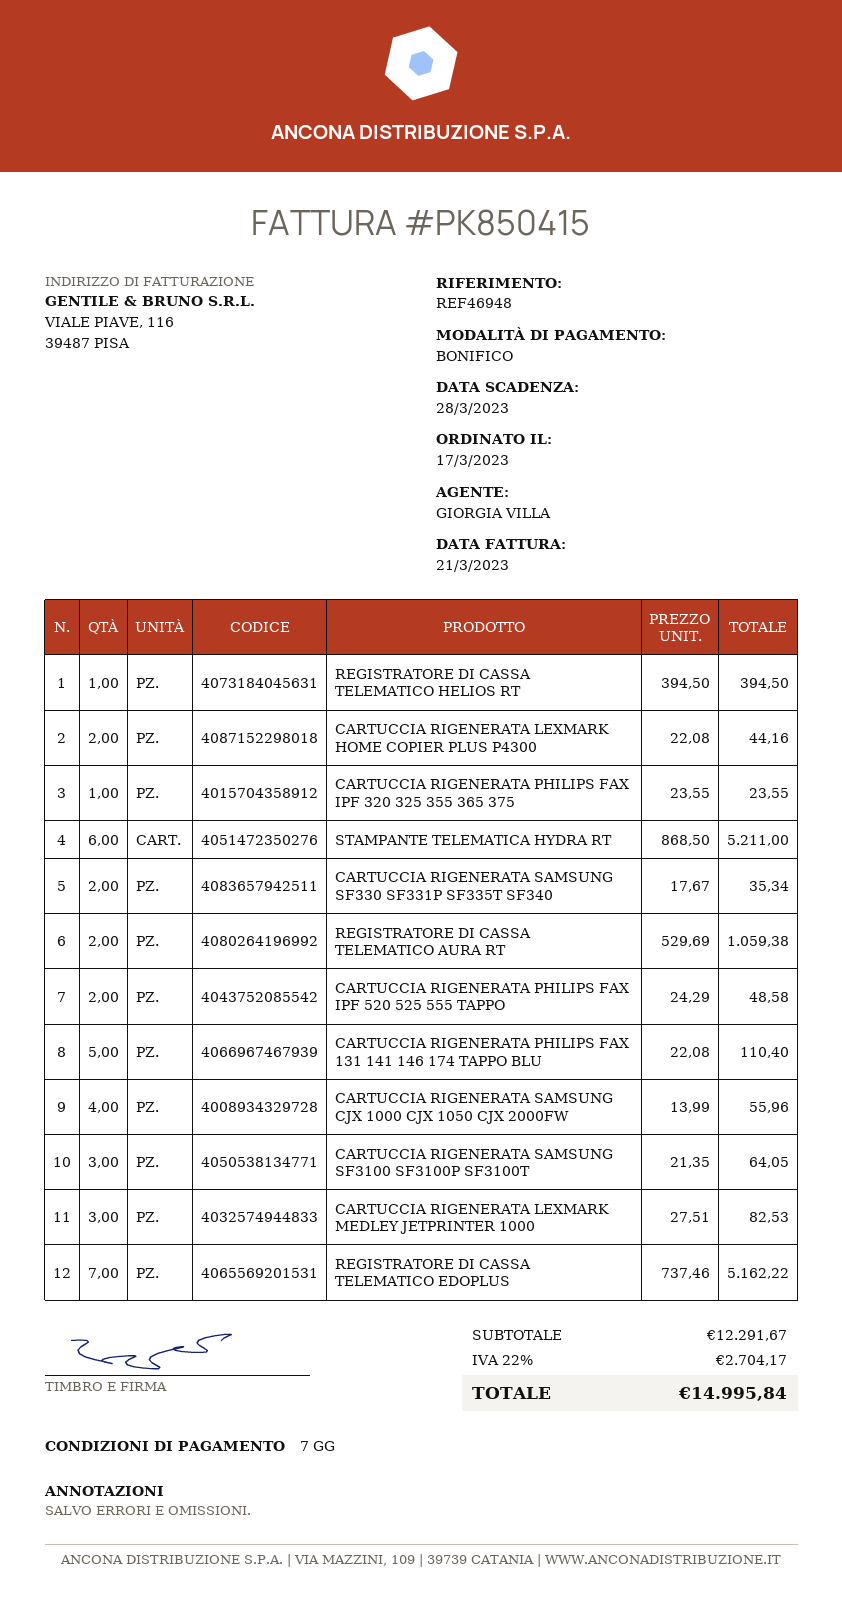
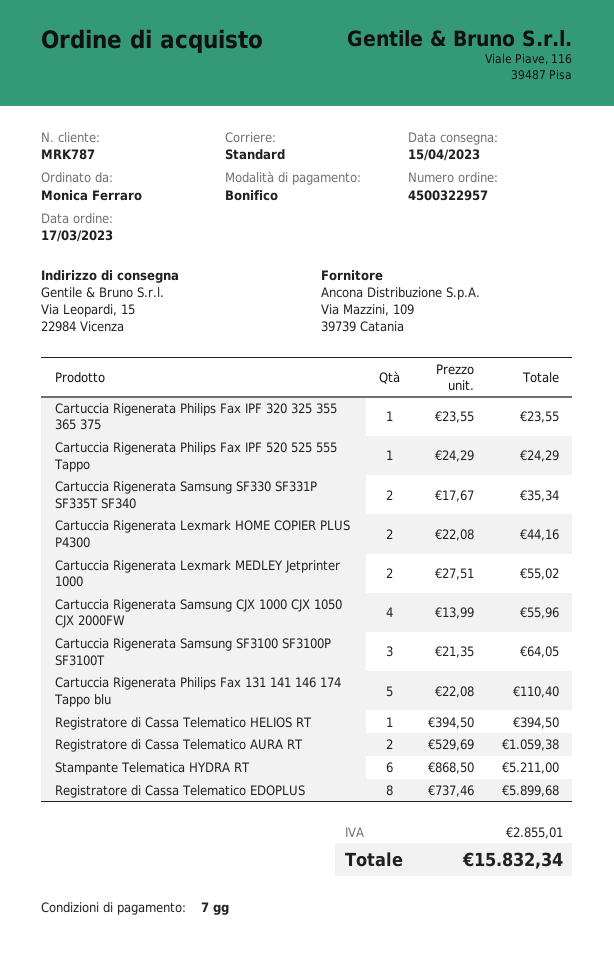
CARTUCCIA RIGENERATA PHILIPS FAX IPF 520 525 555 TAPPO: 2 x 24.29 = 48.58 -> 1 x 24.29 = 24.29
CARTUCCIA RIGENERATA LEXMARK MEDLEY JETPRINTER 1000: 3 x 27.51 = 82.53 -> 2 x 27.51 = 55.02
REGISTRATORE DI CASSA TELEMATICO EDOPLUS: 7 x 737.46 = 5162.22 -> 8 x 737.46 = 5899.68
tax: 2704.17 -> 2855.01
total: 14995.84 -> 15832.34

